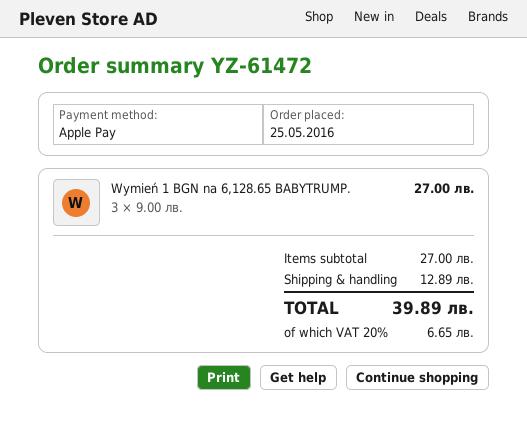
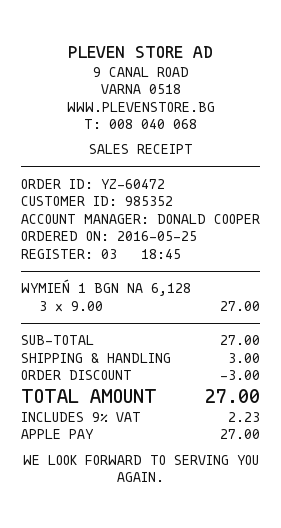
order number: YZ-61472 -> YZ-60472
discount: none -> 3.00
shipping: 12.89 -> 3.00
tax: 20% = 6.65 -> 9% = 2.23
total: 39.89 -> 27.00

